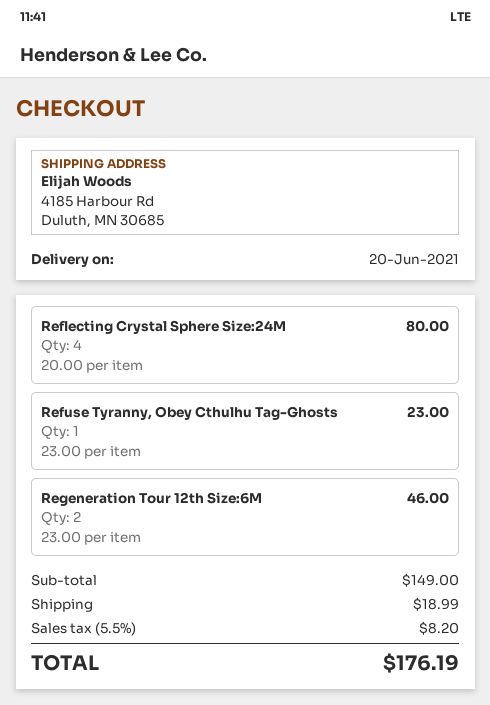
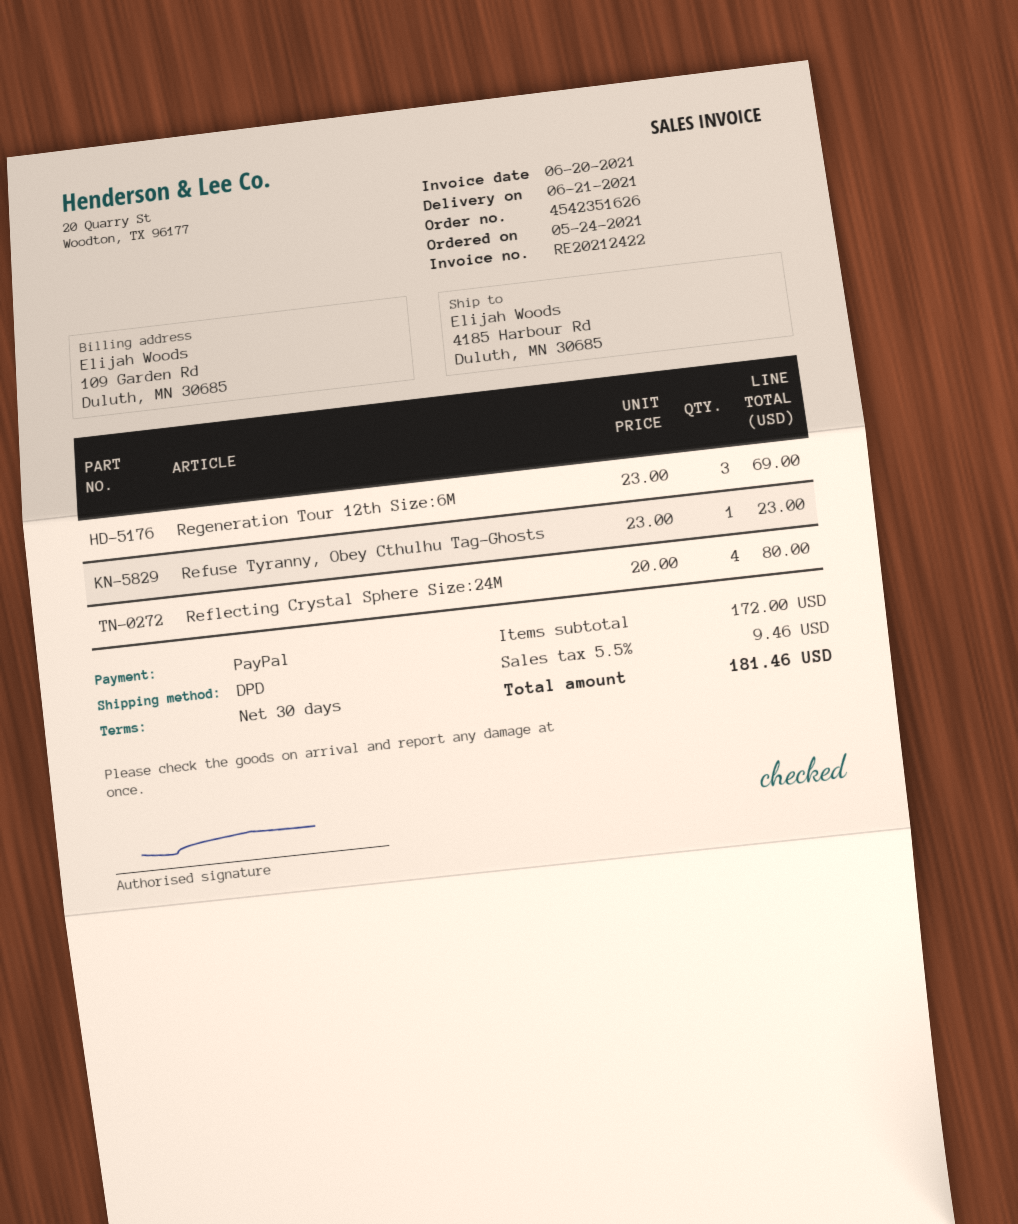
delivery date: 2021-06-20 -> 2021-06-21
Regeneration Tour 12th Size:6M: 2 x 23.00 = 46.00 -> 3 x 23.00 = 69.00
subtotal: 149.00 -> 172.00
shipping: 18.99 -> none
tax: 5.5% = 8.20 -> 5.5% = 9.46
total: 176.19 -> 181.46

